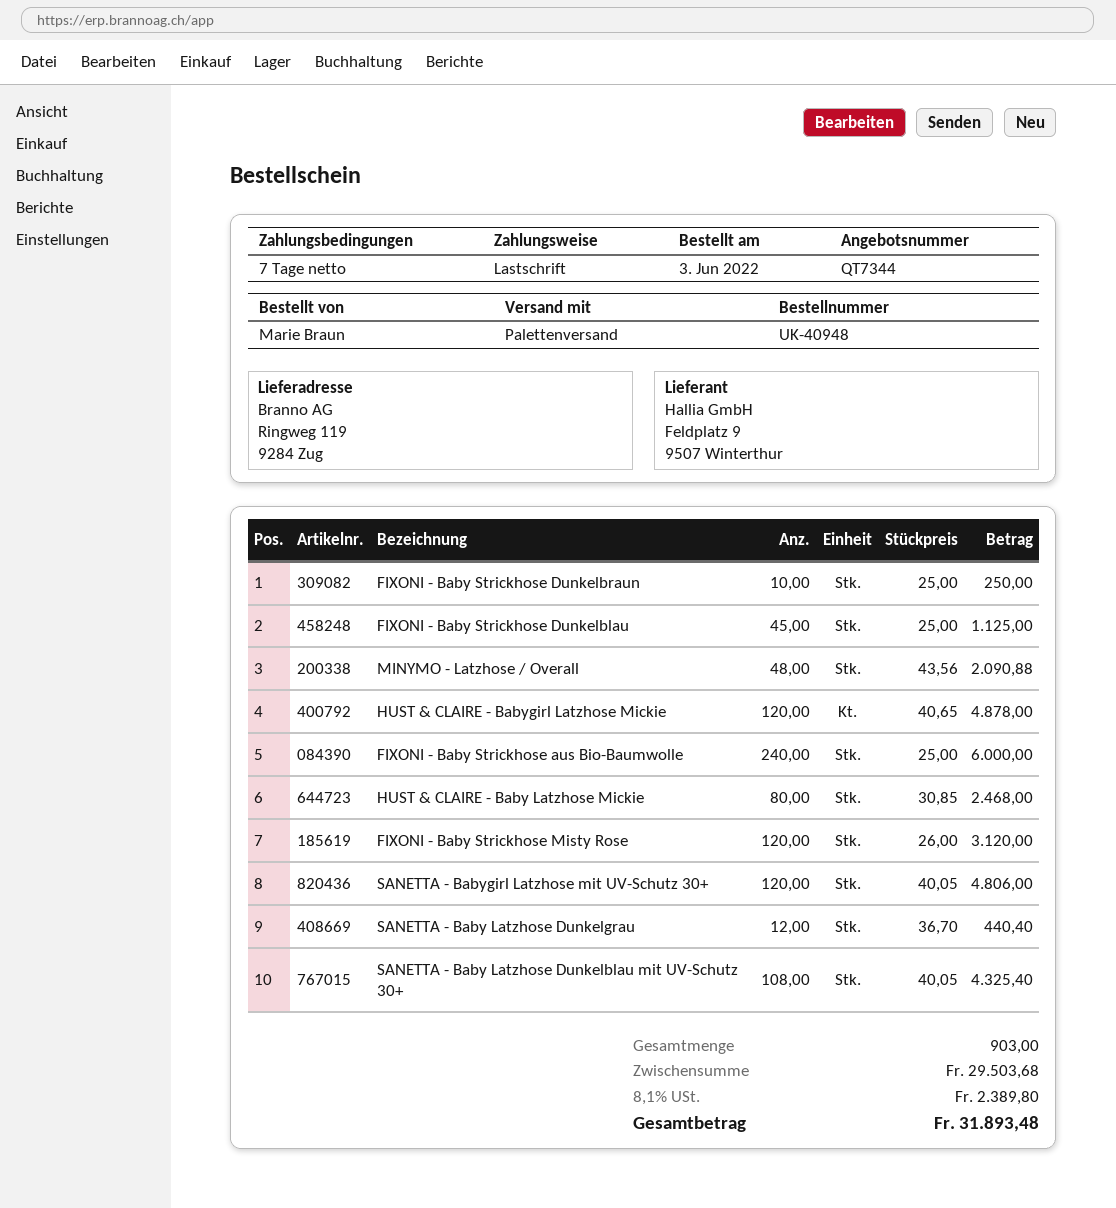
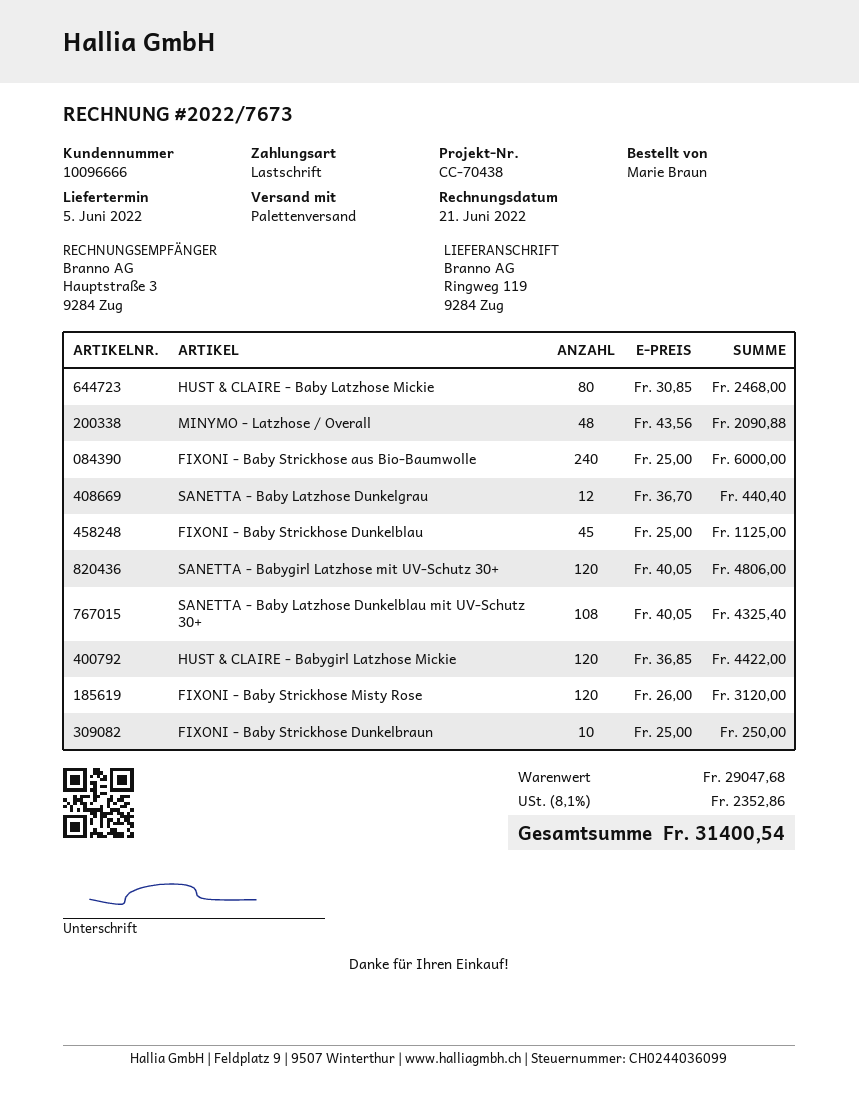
HUST & CLAIRE - Babygirl Latzhose Mickie: 120 x 40.65 = 4878.00 -> 120 x 36.85 = 4422.00
subtotal: 29503.68 -> 29047.68
tax: 8.1% = 2389.80 -> 8.1% = 2352.86
total: 31893.48 -> 31400.54

